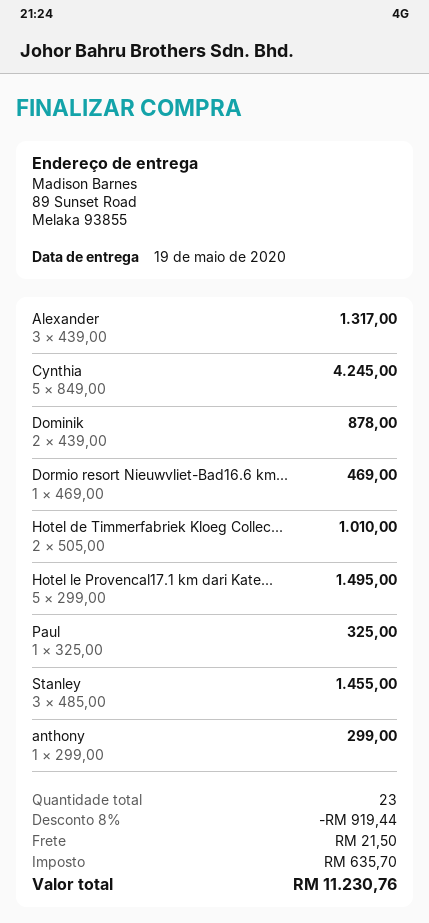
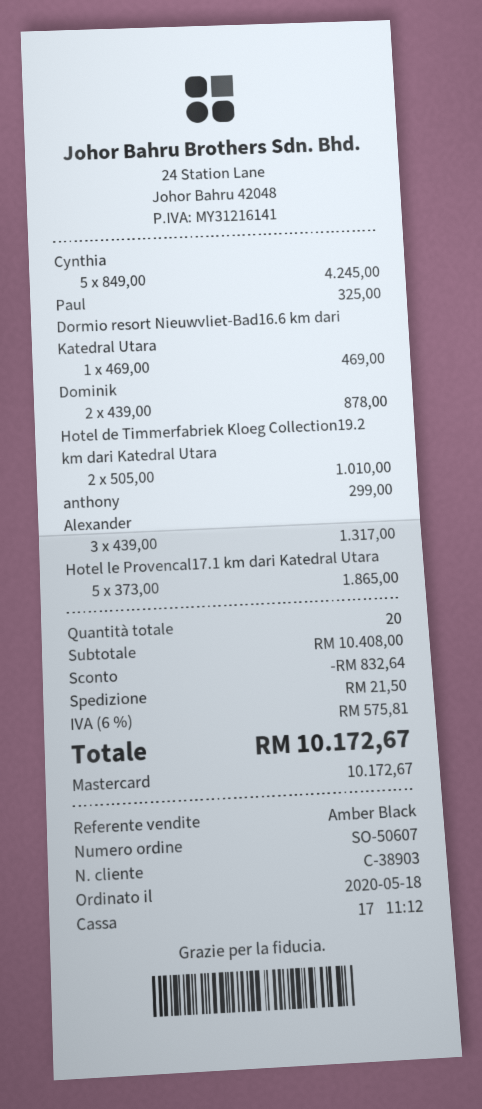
Hotel le Provencal17.1 km dari Kate...: 5 x 299.00 = 1495.00 -> 5 x 373.00 = 1865.00
Stanley: 3 x 485.00 = 1455.00 -> none
total quantity: 23 -> 20
discount: 919.44 -> 832.64
tax: 635.70 -> 575.81
total: 11230.76 -> 10172.67

